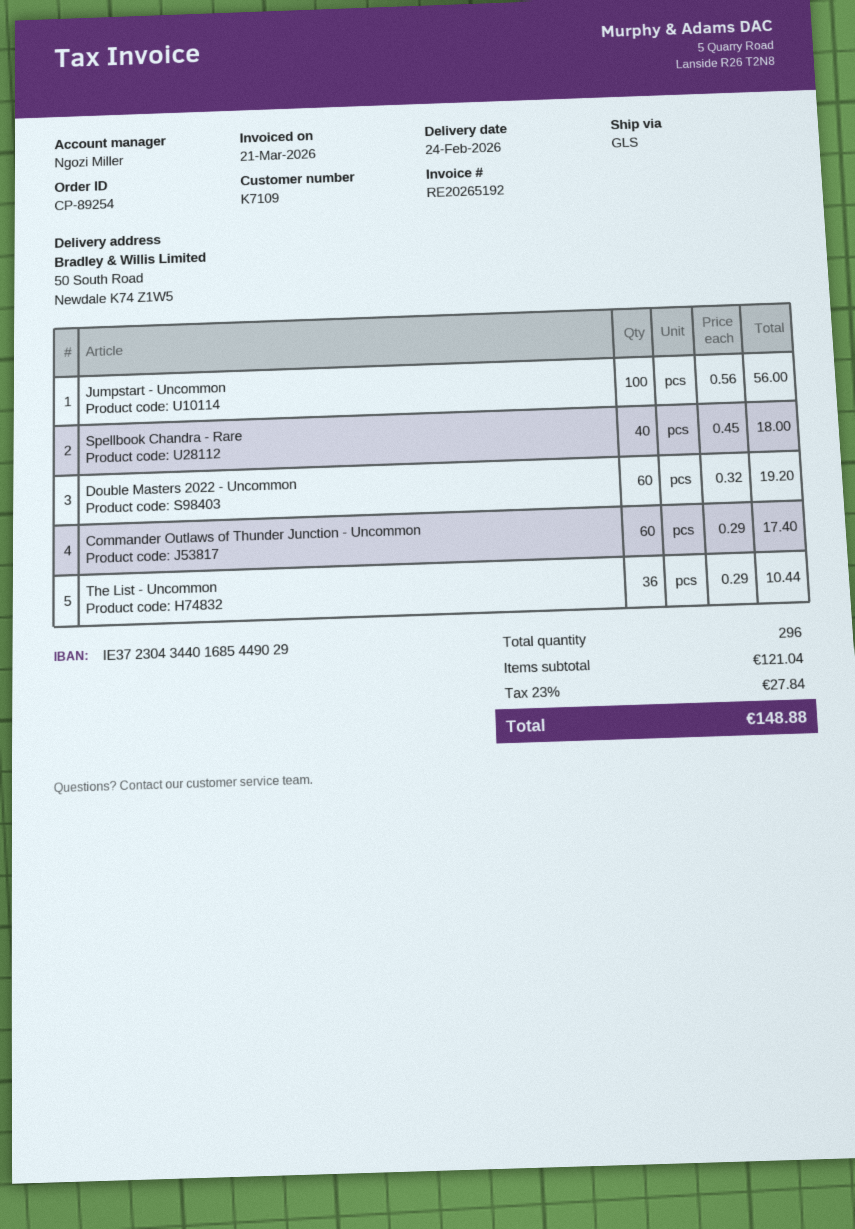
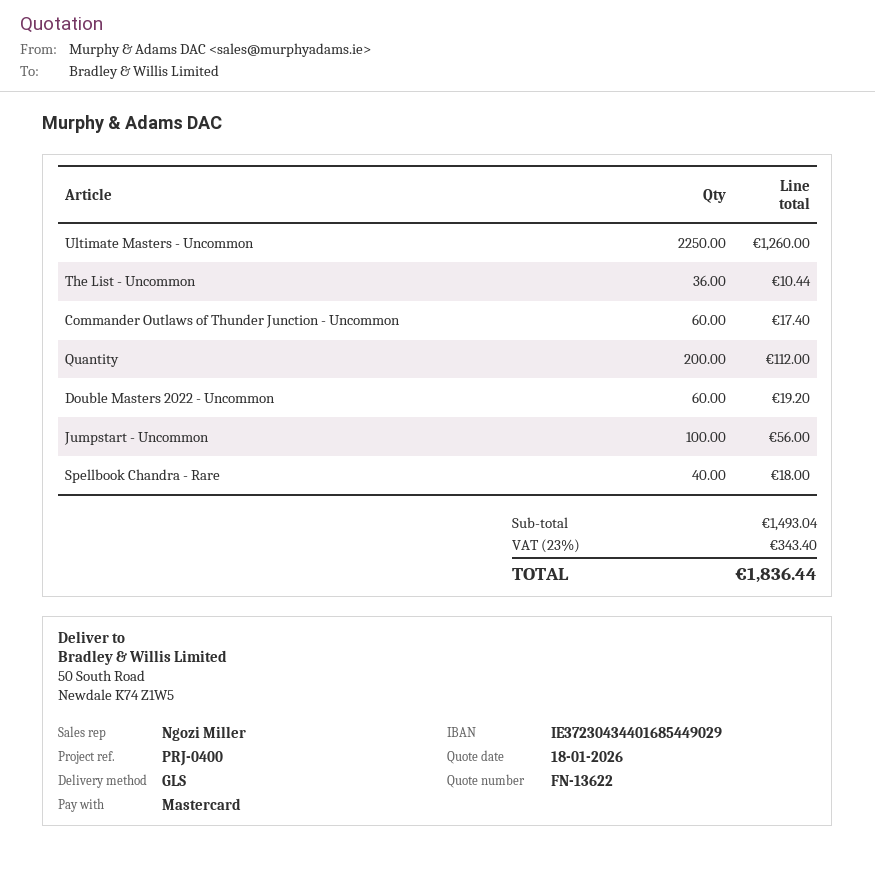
Ultimate Masters - Uncommon: none -> 2250 for 1260.00
Quantity: none -> 200 for 112.00
subtotal: 121.04 -> 1493.04
tax: 23% = 27.84 -> 23% = 343.40
total: 148.88 -> 1836.44

